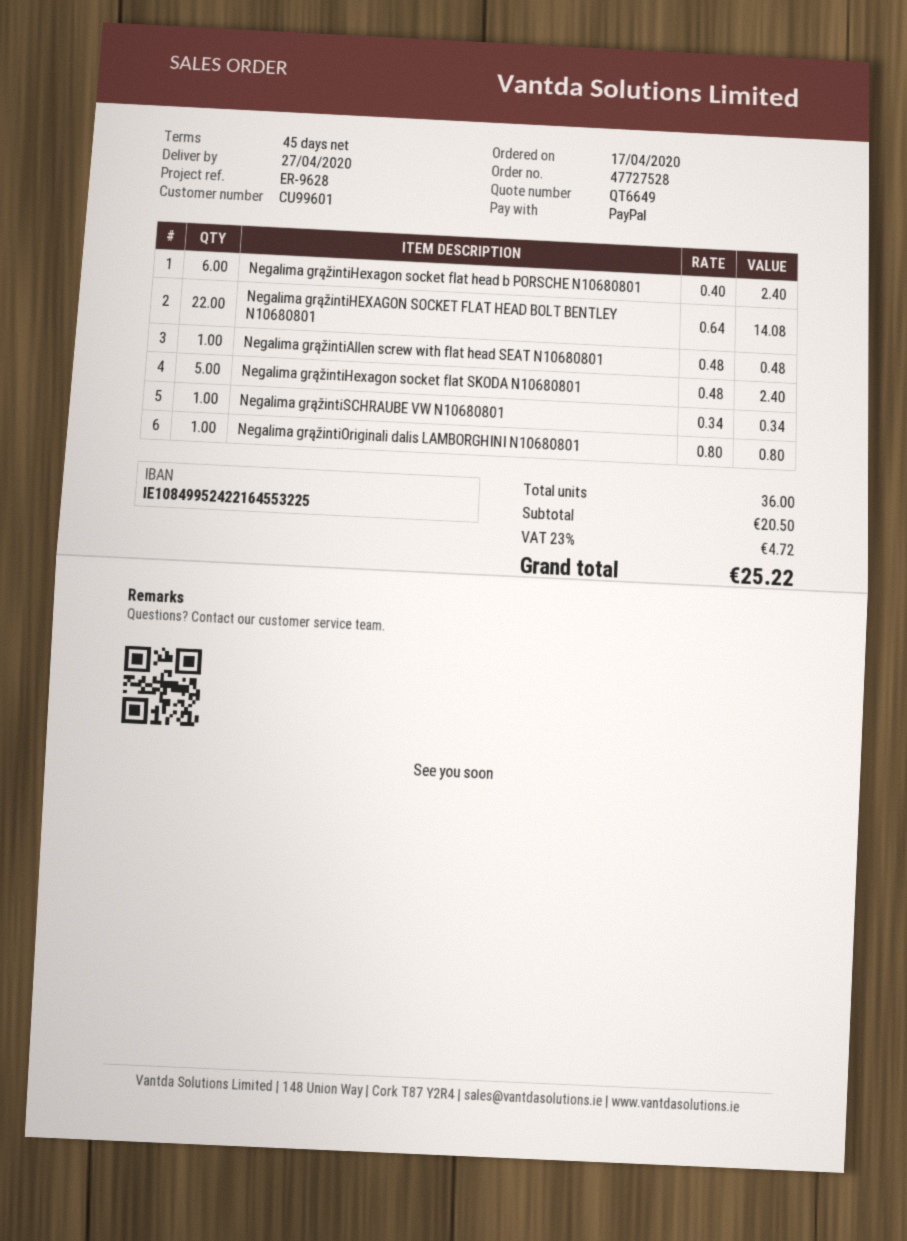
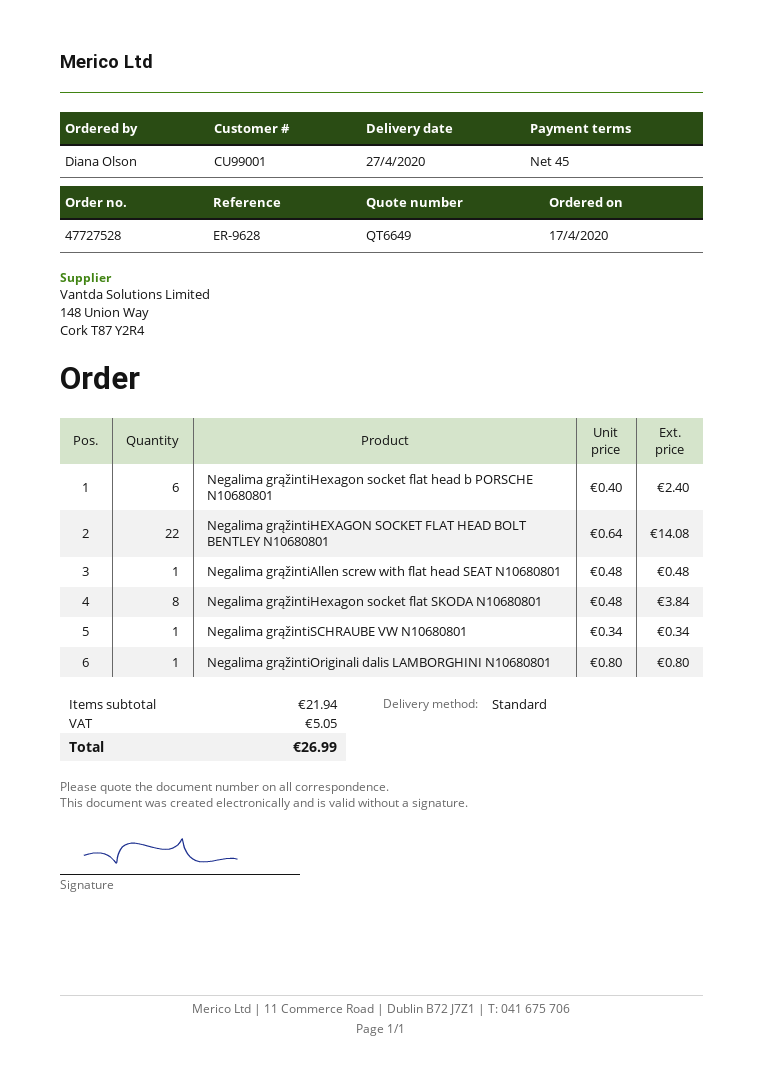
customer number: CU99601 -> CU99001
Negalima grąžintiHexagon socket flat SKODA N10680801: 5 x 0.48 = 2.40 -> 8 x 0.48 = 3.84
subtotal: 20.50 -> 21.94
tax: 4.72 -> 5.05
total: 25.22 -> 26.99

